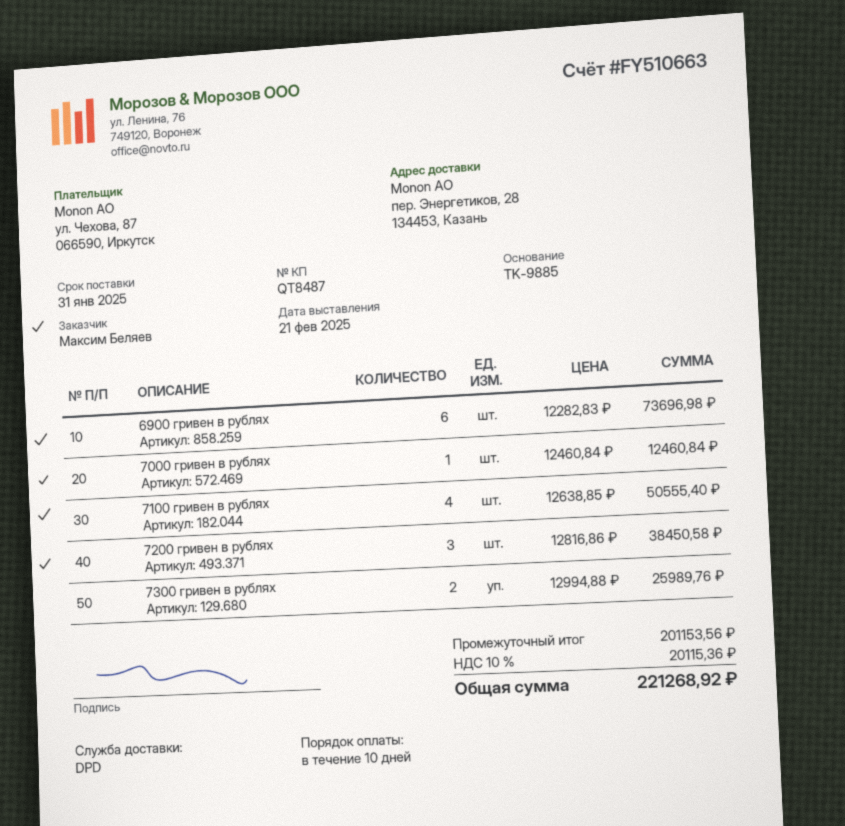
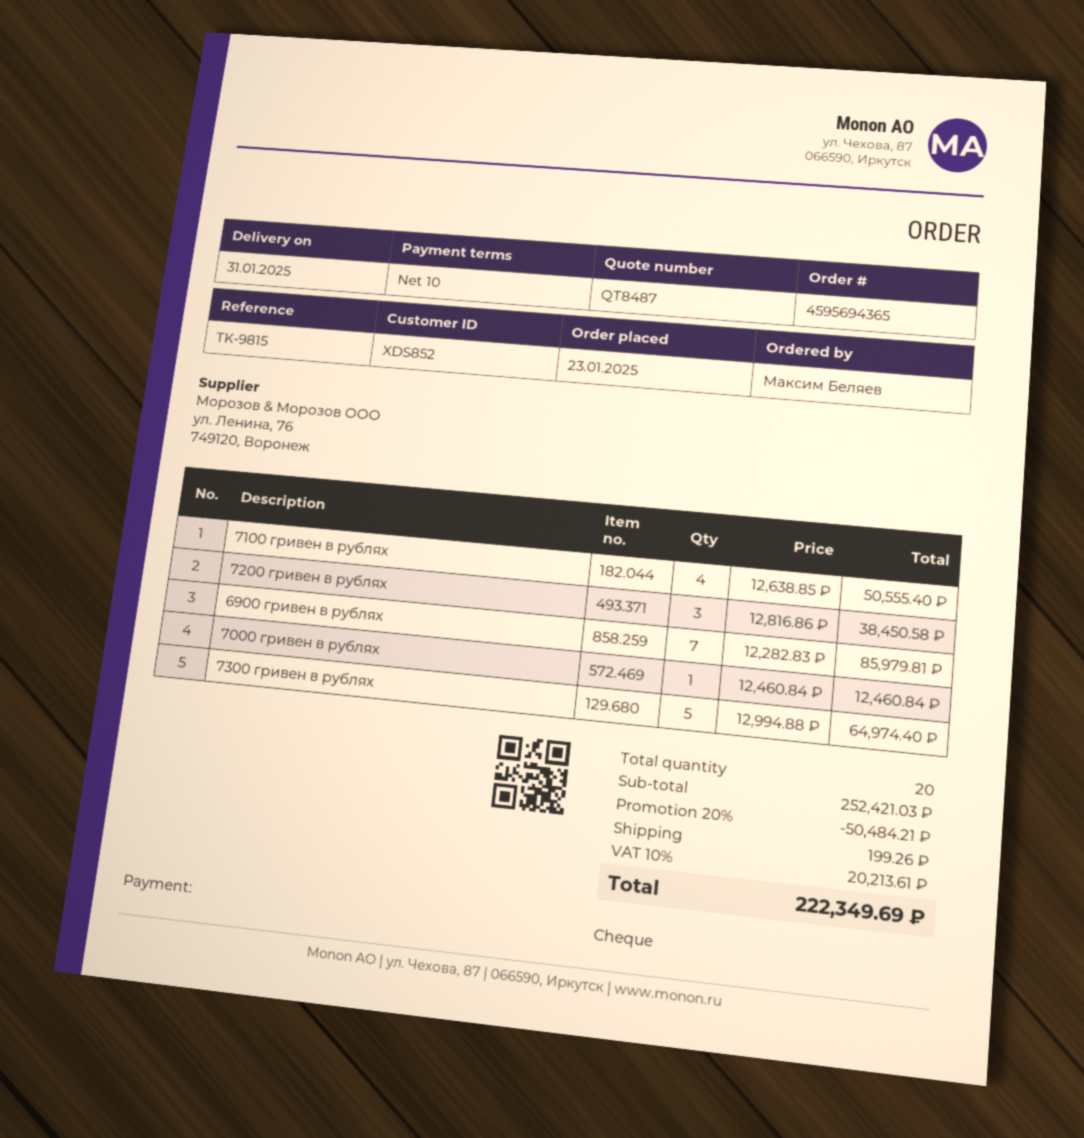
reference: TK-9885 -> TK-9815
6900 гривен в рублях: 6 x 12282.83 = 73696.98 -> 7 x 12282.83 = 85979.81
7300 гривен в рублях: 2 x 12994.88 = 25989.76 -> 5 x 12994.88 = 64974.40
subtotal: 201153.56 -> 252421.03
discount: none -> 20% = 50484.21
shipping: none -> 199.26
tax: 10% = 20115.36 -> 10% = 20213.61
total: 221268.92 -> 222349.69

